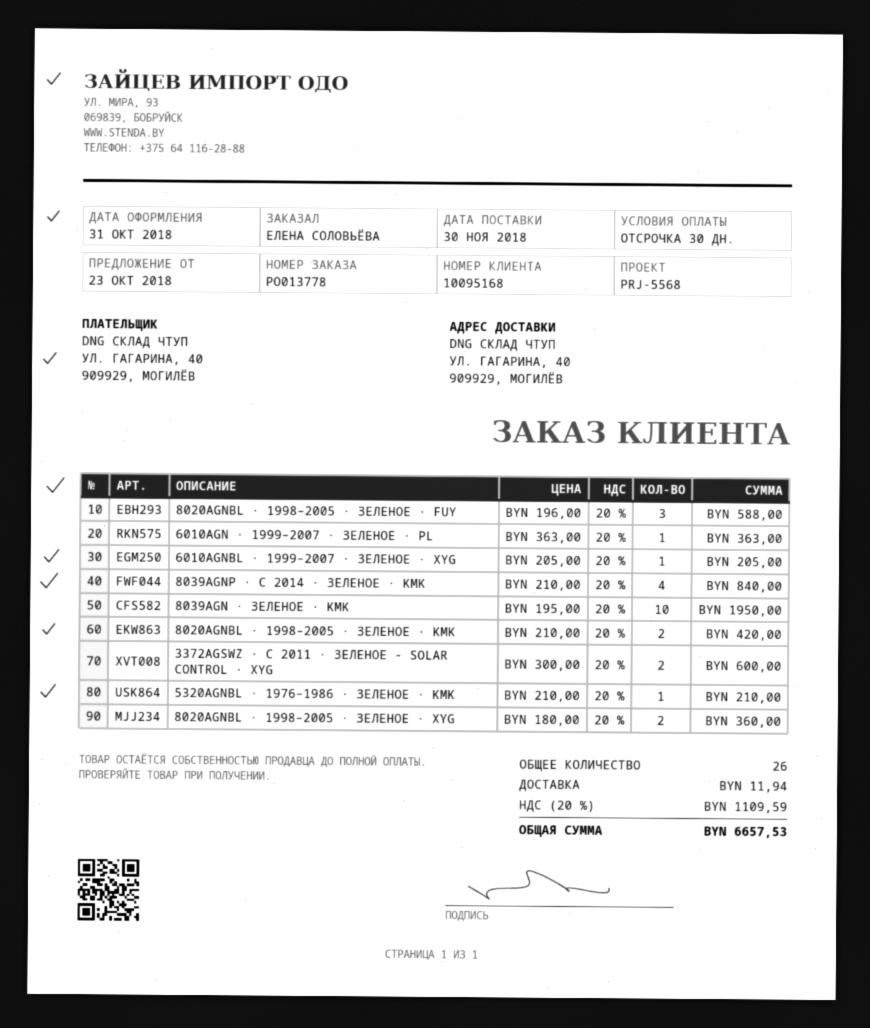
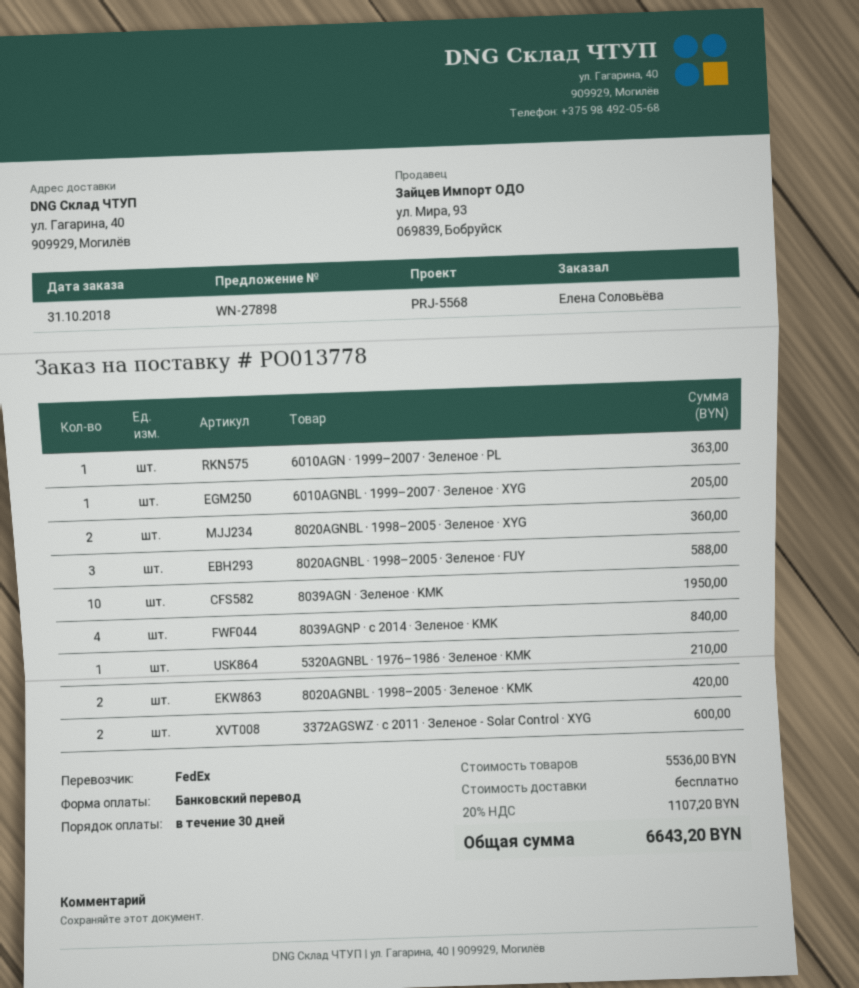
shipping: 11.94 -> 0.00
tax: 20% = 1109.59 -> 20% = 1107.20
total: 6657.53 -> 6643.20

